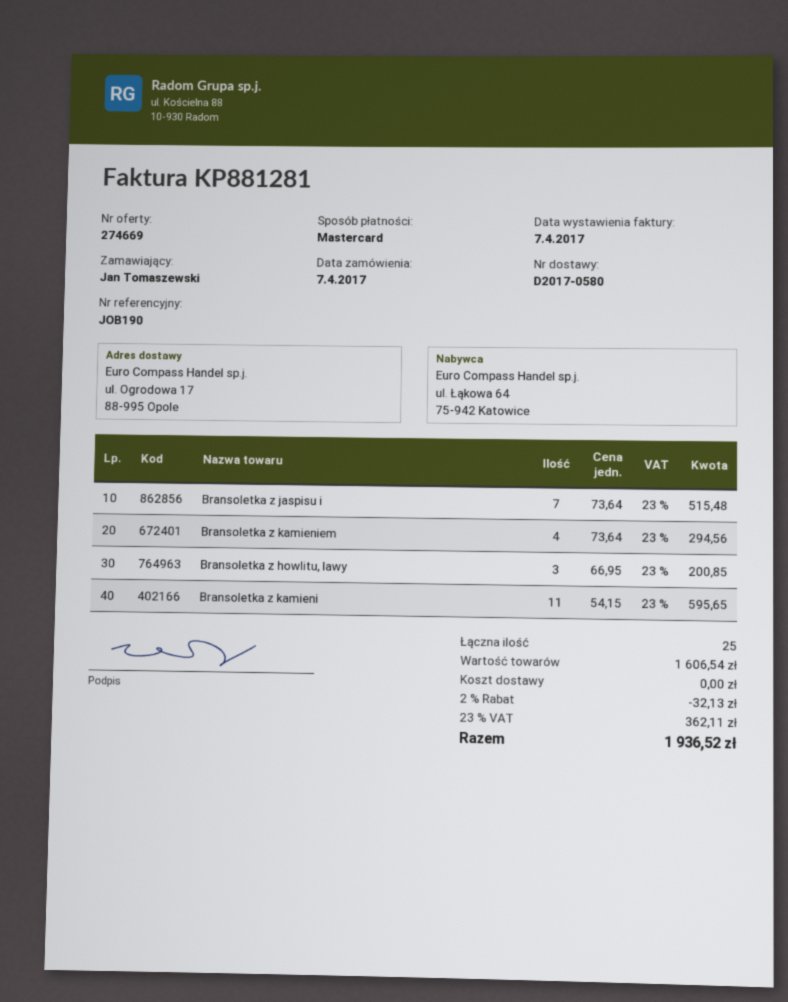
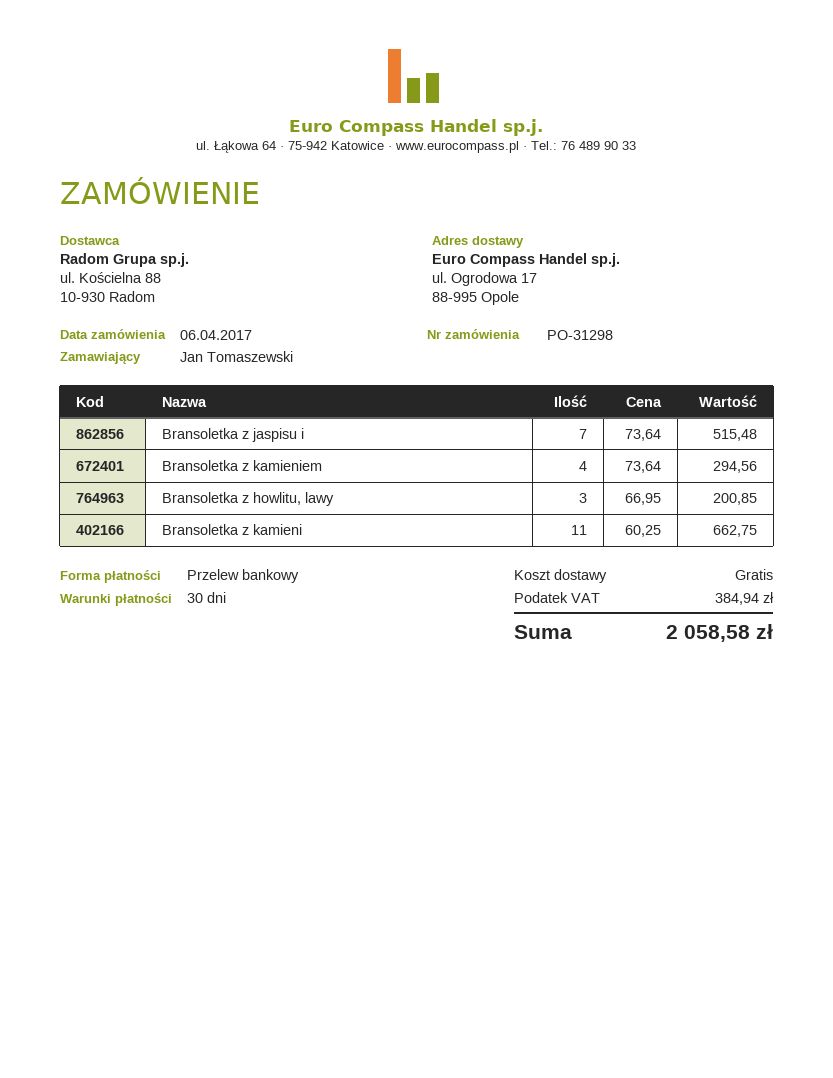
order date: 2017-04-07 -> 2017-04-06
payment method: Mastercard -> bank transfer
Bransoletka z kamieni: 11 x 54.15 = 595.65 -> 11 x 60.25 = 662.75
discount: 2% = 32.13 -> none
tax: 362.11 -> 384.94
total: 1936.52 -> 2058.58

